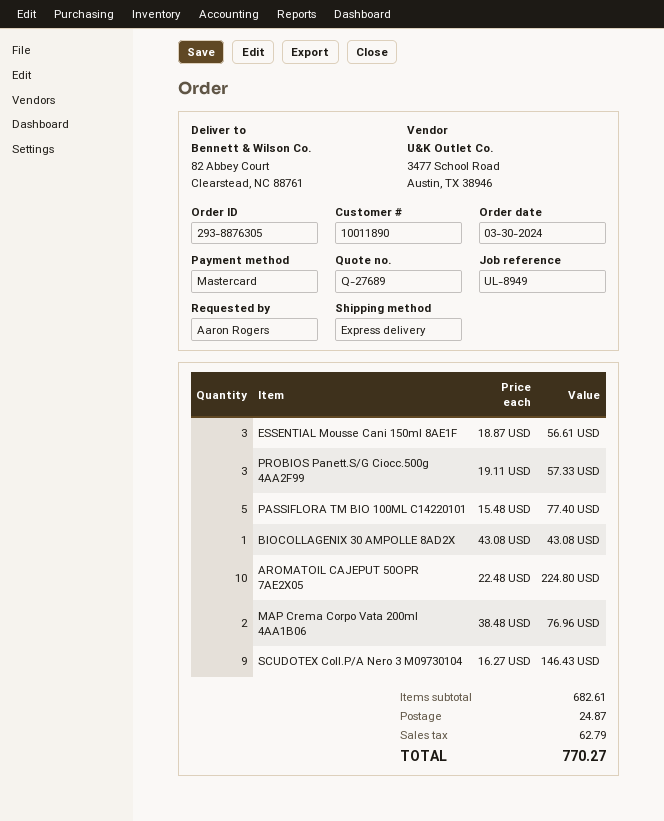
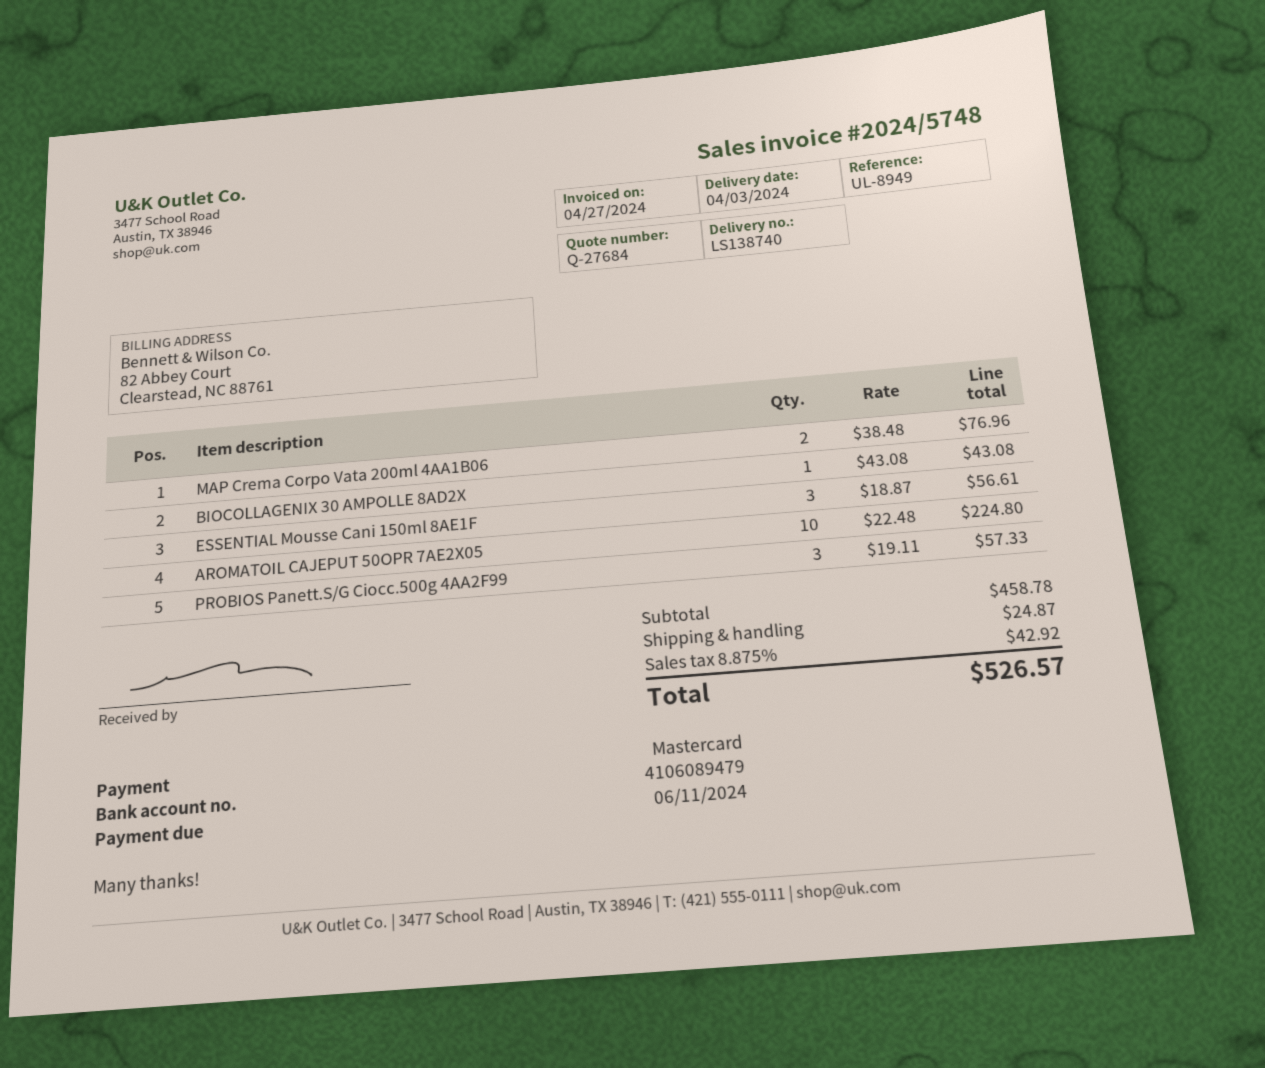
quote number: Q-27689 -> Q-27684
PASSIFLORA TM BIO 100ML C14220101: 5 x 15.48 = 77.40 -> none
SCUDOTEX Coll.P/A Nero 3 M09730104: 9 x 16.27 = 146.43 -> none
subtotal: 682.61 -> 458.78
tax: 62.79 -> 42.92
total: 770.27 -> 526.57

